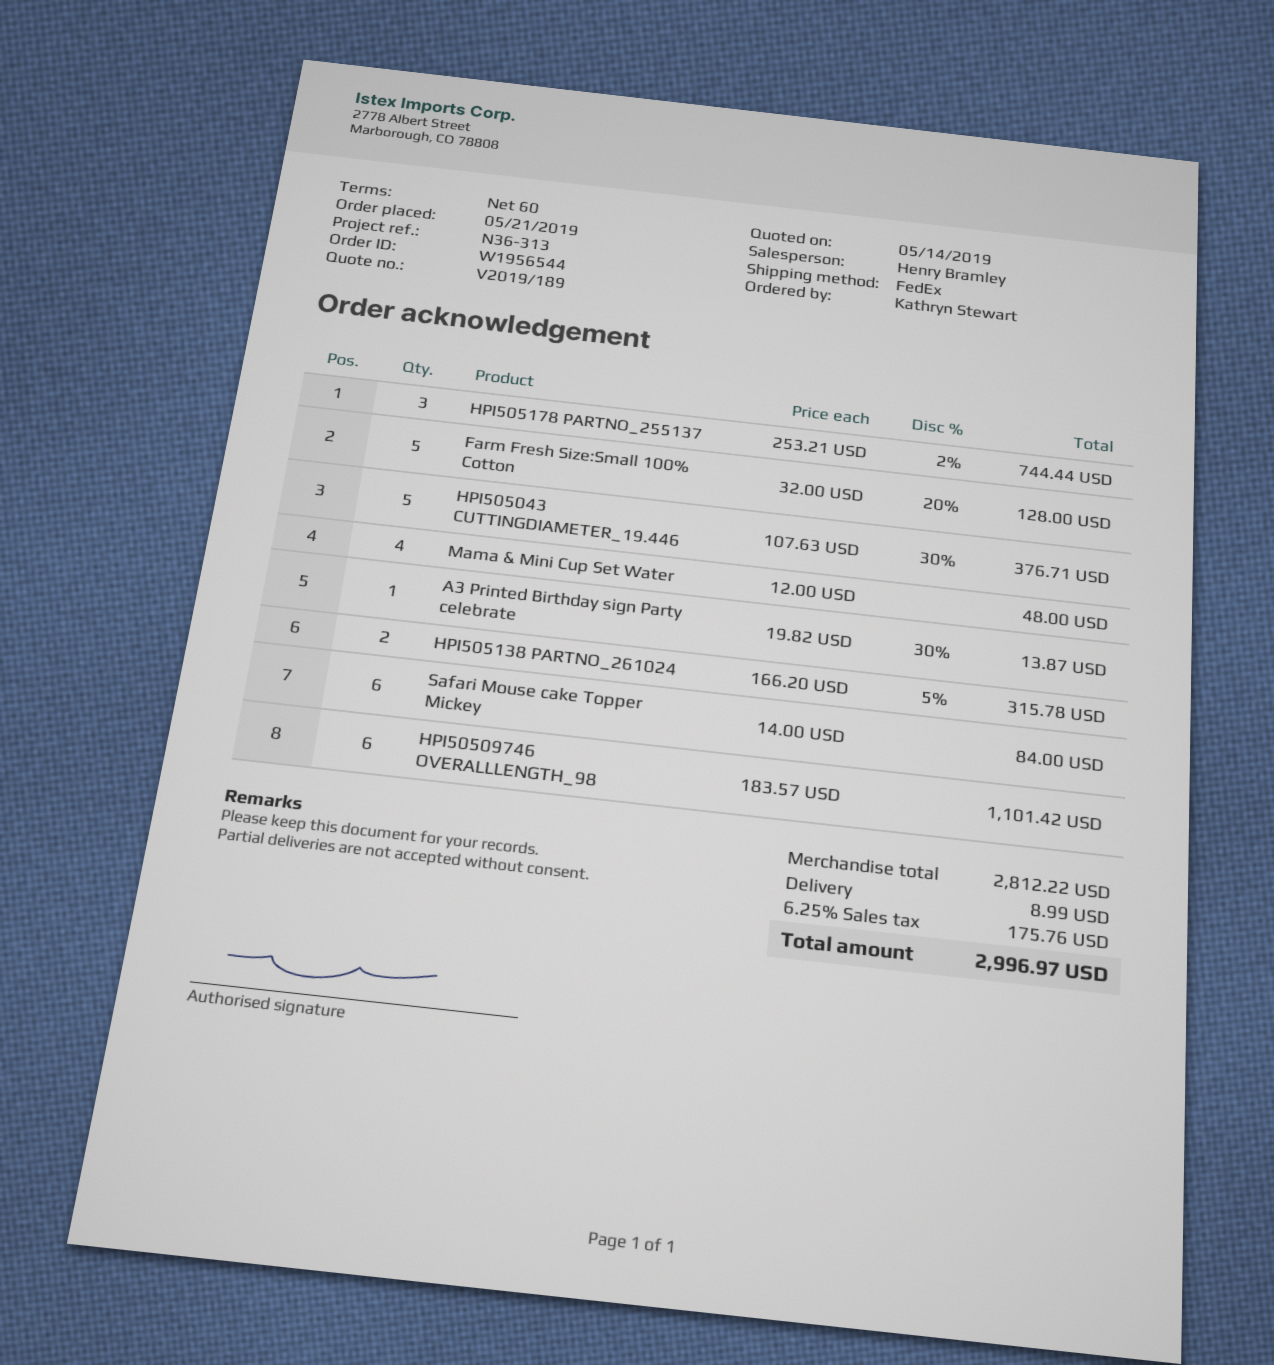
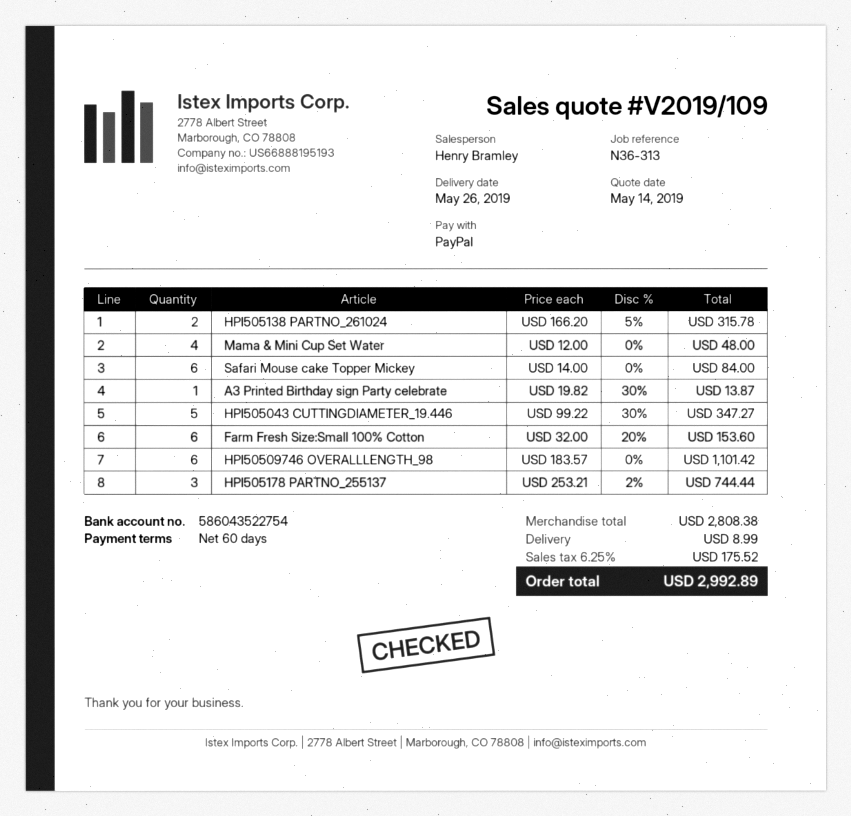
quote number: V2019/189 -> V2019/109
Farm Fresh Size:Small 100% Cotton: 5 x 32.00 - 20% = 128.00 -> 6 x 32.00 - 20% = 153.60
HPI505043 CUTTINGDIAMETER_19.446: 5 x 107.63 - 30% = 376.71 -> 5 x 99.22 - 30% = 347.27
subtotal: 2812.22 -> 2808.38
tax: 6.25% = 175.76 -> 6.25% = 175.52
total: 2996.97 -> 2992.89

